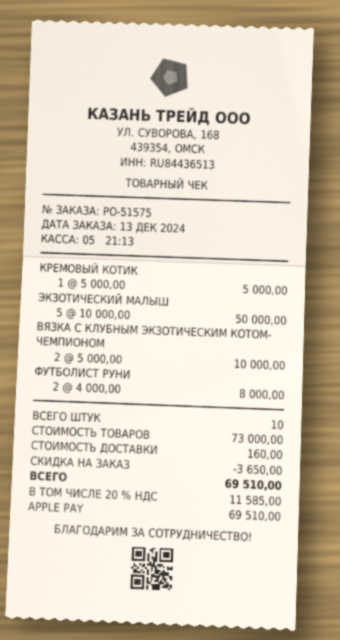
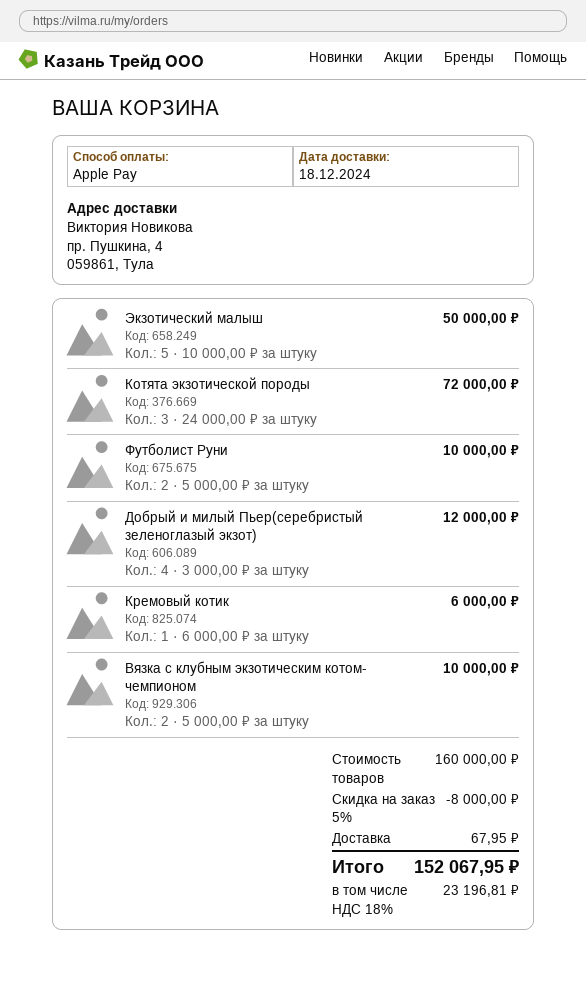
КРЕМОВЫЙ КОТИК: 1 x 5000.00 = 5000.00 -> 1 x 6000.00 = 6000.00
ФУТБОЛИСТ РУНИ: 2 x 4000.00 = 8000.00 -> 2 x 5000.00 = 10000.00
Котята экзотической породы: none -> 3 x 24000.00 = 72000.00
Добрый и милый Пьер(серебристый зеленоглазый экзот): none -> 4 x 3000.00 = 12000.00
subtotal: 73000.00 -> 160000.00
discount: 3650.00 -> 8000.00
shipping: 160.00 -> 67.95
tax: 20% = 11585.00 -> 18% = 23196.81
total: 69510.00 -> 152067.95

